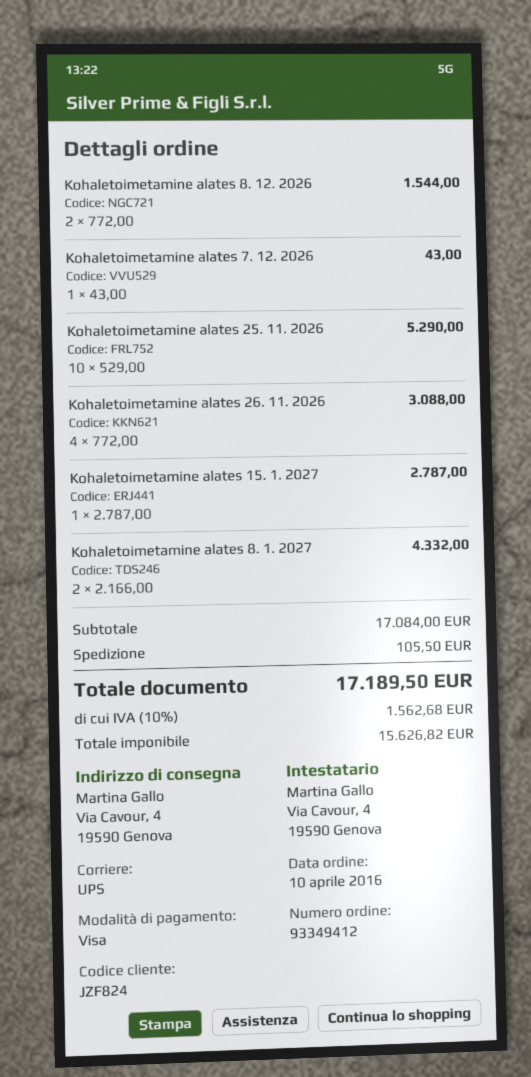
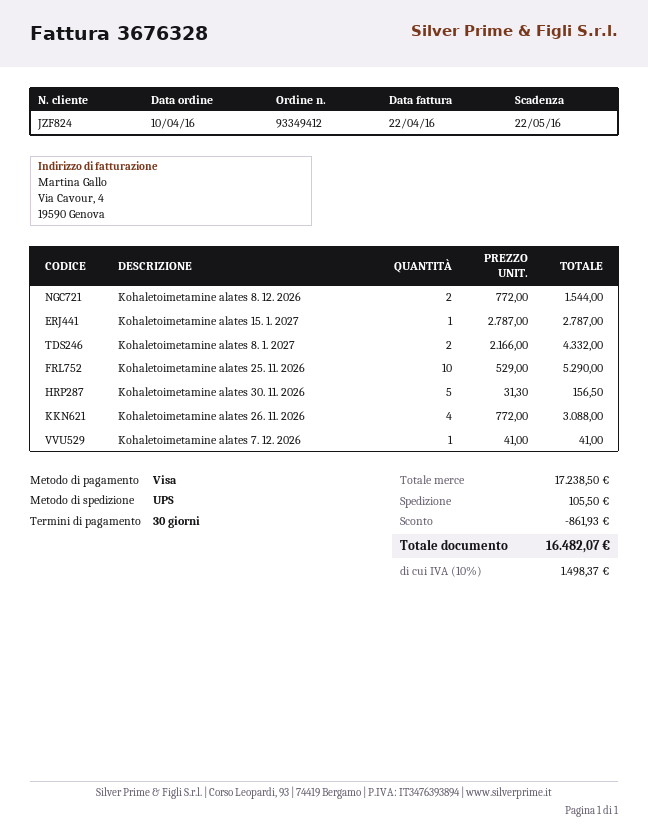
Kohaletoimetamine alates 7. 12. 2026: 1 x 43.00 = 43.00 -> 1 x 41.00 = 41.00
Kohaletoimetamine alates 30. 11. 2026: none -> 5 x 31.30 = 156.50
subtotal: 17084.00 -> 17238.50
discount: none -> 861.93
tax: 10% = 1562.68 -> 10% = 1498.37
total: 17189.50 -> 16482.07

